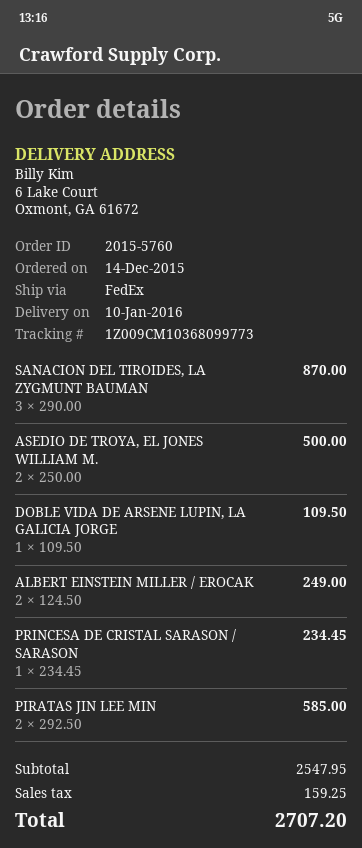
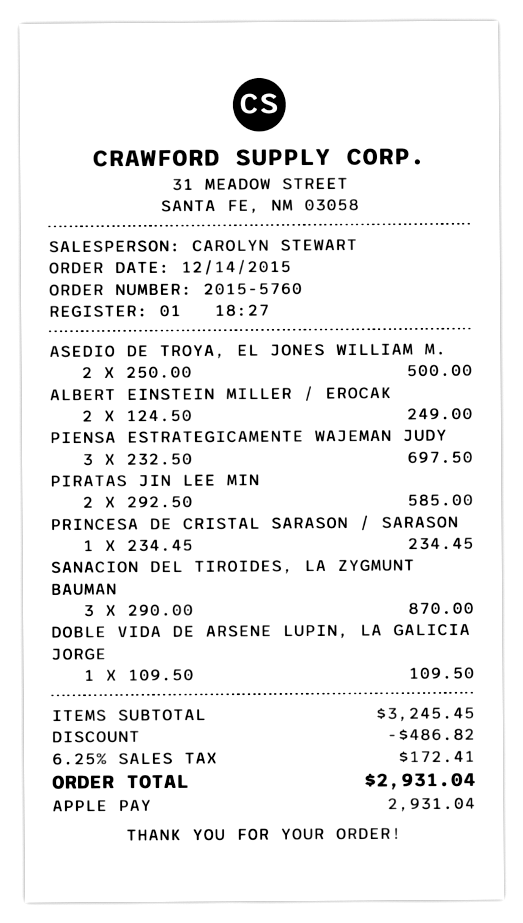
PIENSA ESTRATEGICAMENTE WAJEMAN JUDY: none -> 3 x 232.50 = 697.50
subtotal: 2547.95 -> 3245.45
discount: none -> 486.82
tax: 159.25 -> 172.41
total: 2707.20 -> 2931.04

